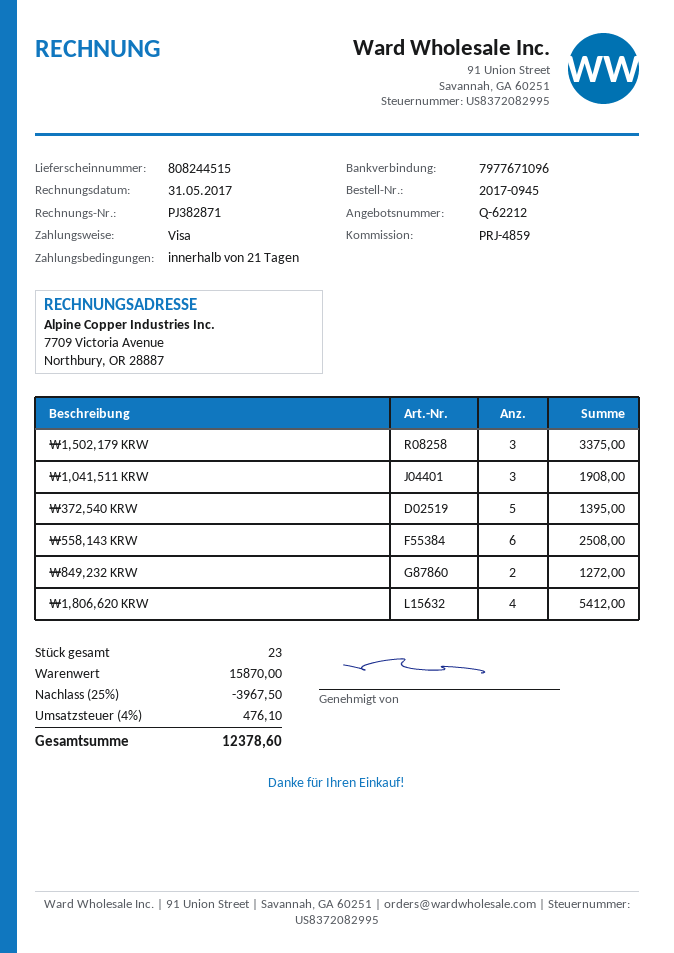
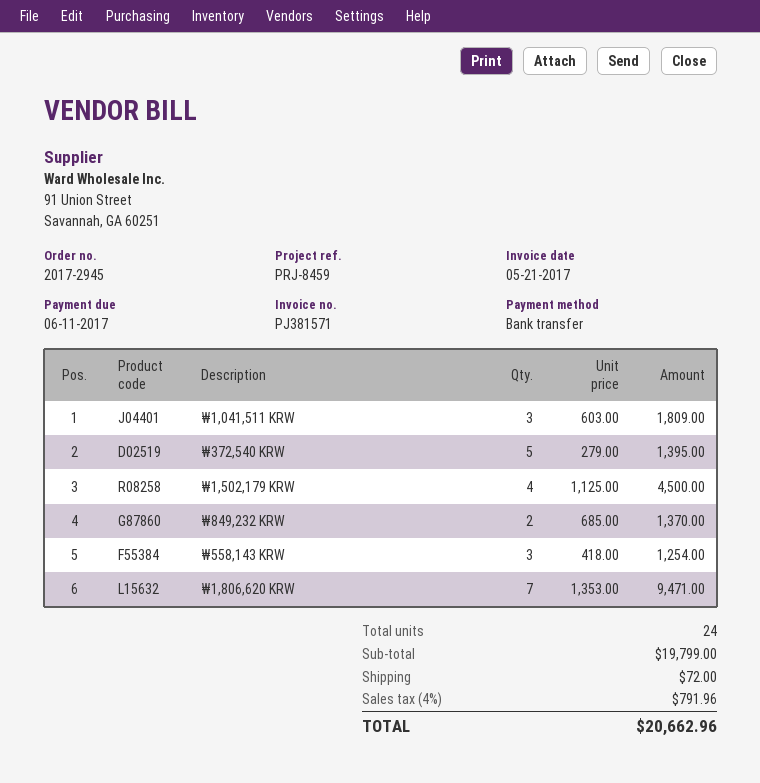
order number: 2017-0945 -> 2017-2945
invoice number: PJ382871 -> PJ381571
invoice date: 2017-05-31 -> 2017-05-21
reference: PRJ-4859 -> PRJ-8459
payment method: Visa -> bank transfer
₩1,502,179 KRW: 3 for 3375.00 -> 4 for 4500.00
₩1,041,511 KRW: 3 for 1908.00 -> 3 for 1809.00
₩558,143 KRW: 6 for 2508.00 -> 3 for 1254.00
₩849,232 KRW: 2 for 1272.00 -> 2 for 1370.00
₩1,806,620 KRW: 4 for 5412.00 -> 7 for 9471.00
total quantity: 23 -> 24
subtotal: 15870.00 -> 19799.00
discount: 25% = 3967.50 -> none
shipping: none -> 72.00
tax: 4% = 476.10 -> 4% = 791.96
total: 12378.60 -> 20662.96

